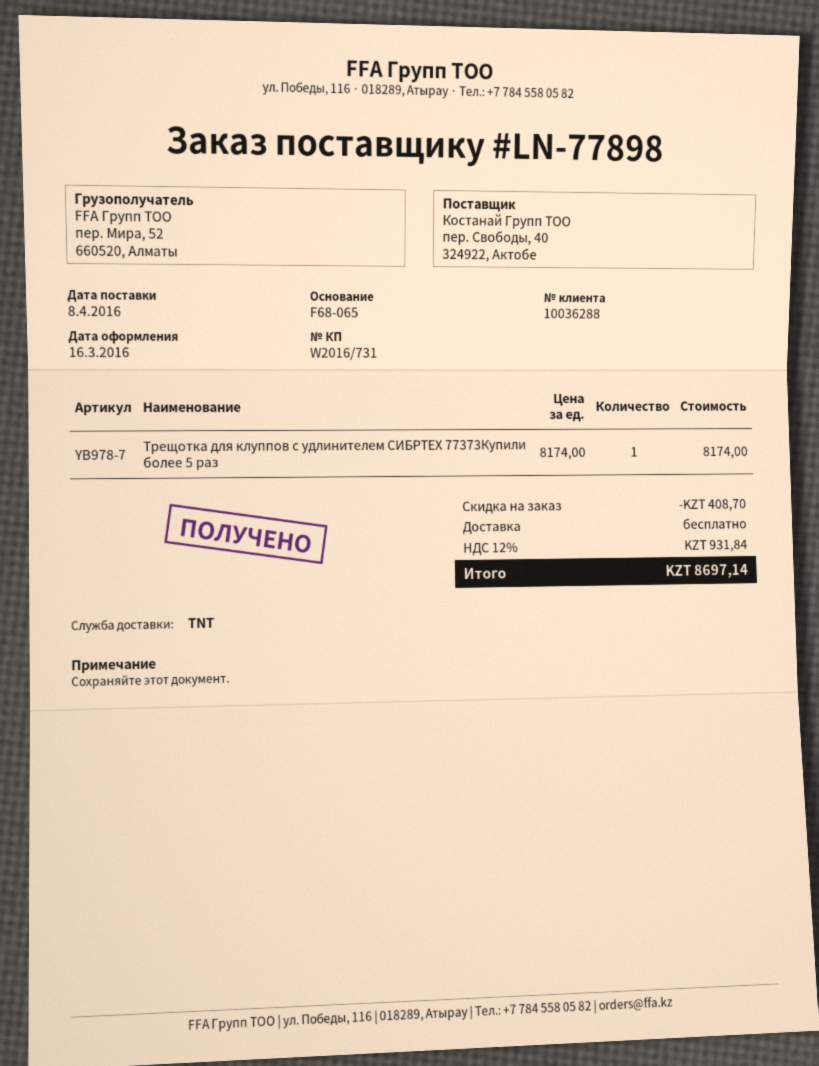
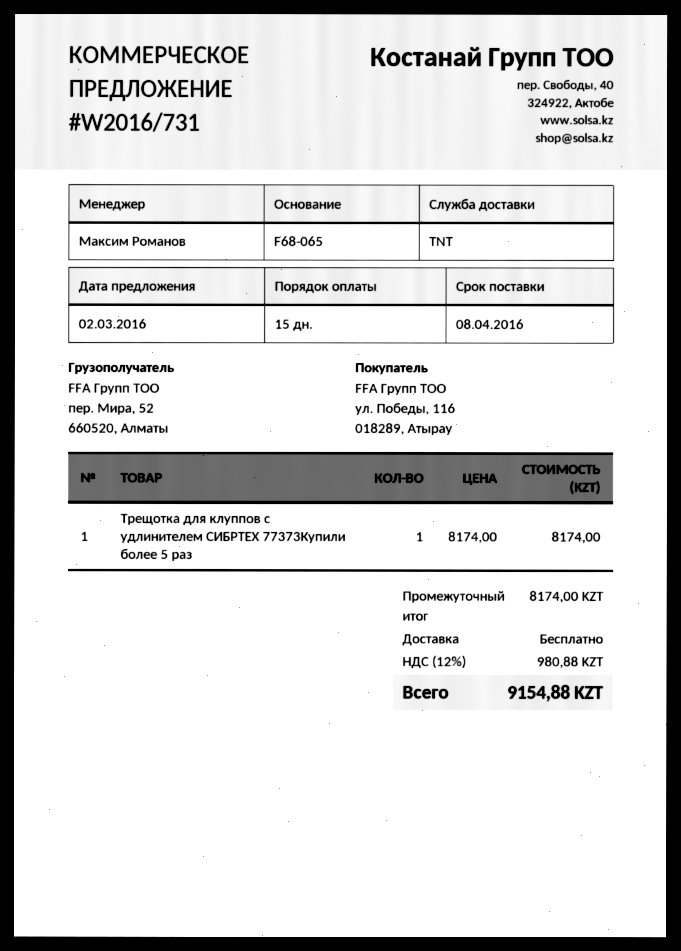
discount: 408.70 -> none
tax: 12% = 931.84 -> 12% = 980.88
total: 8697.14 -> 9154.88

